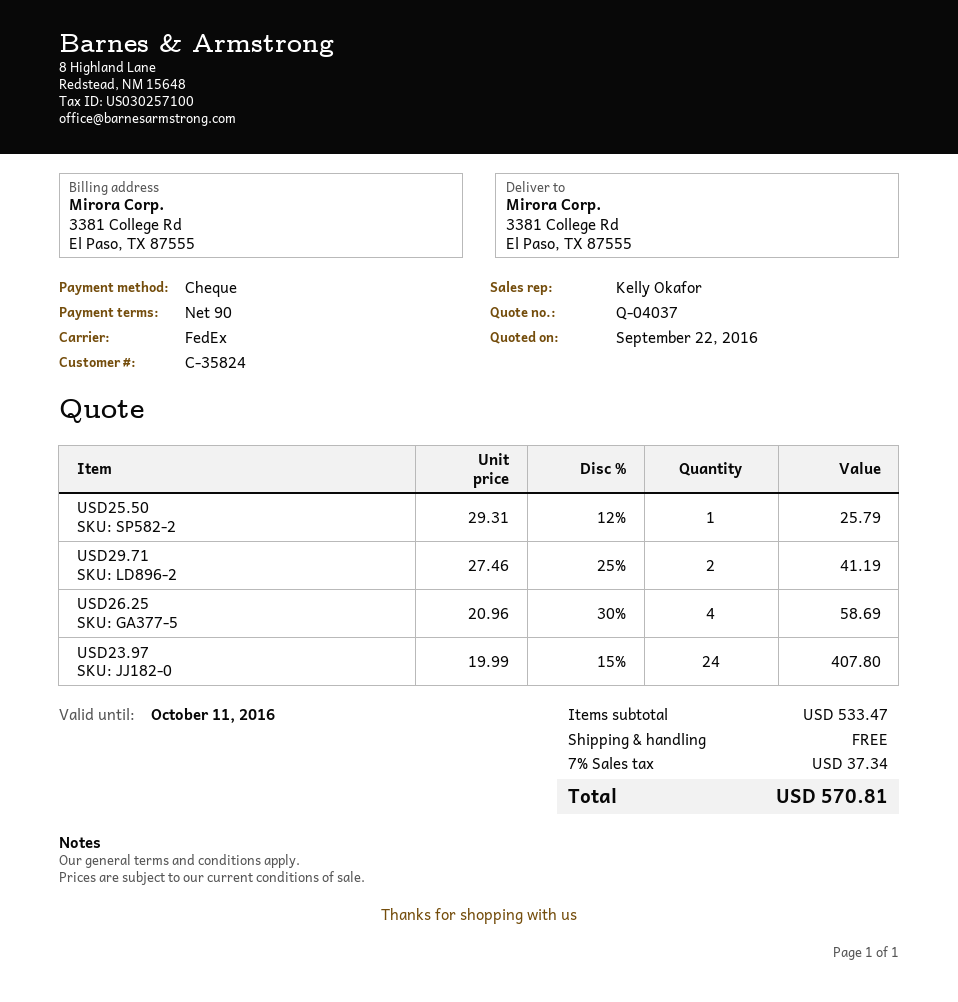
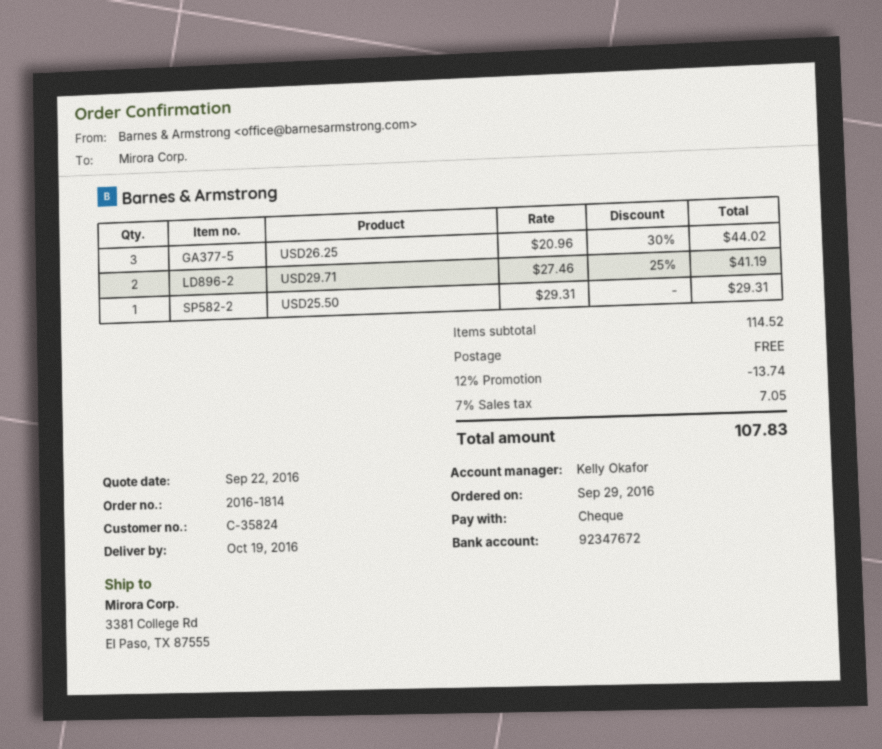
USD25.50: 1 x 29.31 - 12% = 25.79 -> 1 x 29.31 = 29.31
USD26.25: 4 x 20.96 - 30% = 58.69 -> 3 x 20.96 - 30% = 44.02
USD23.97: 24 x 19.99 - 15% = 407.80 -> none
subtotal: 533.47 -> 114.52
discount: none -> 12% = 13.74
tax: 7% = 37.34 -> 7% = 7.05
total: 570.81 -> 107.83

